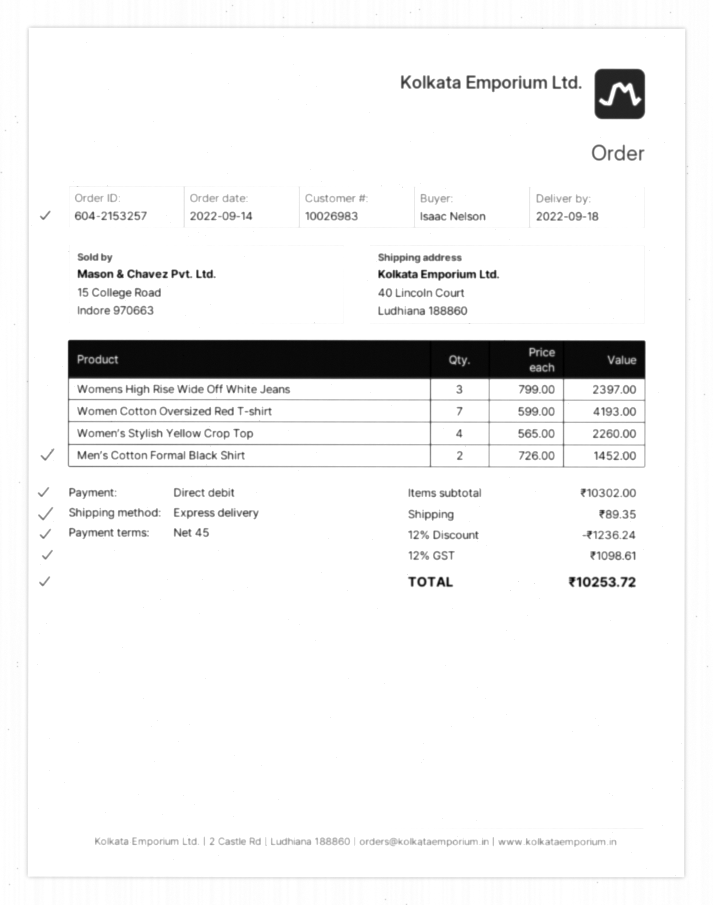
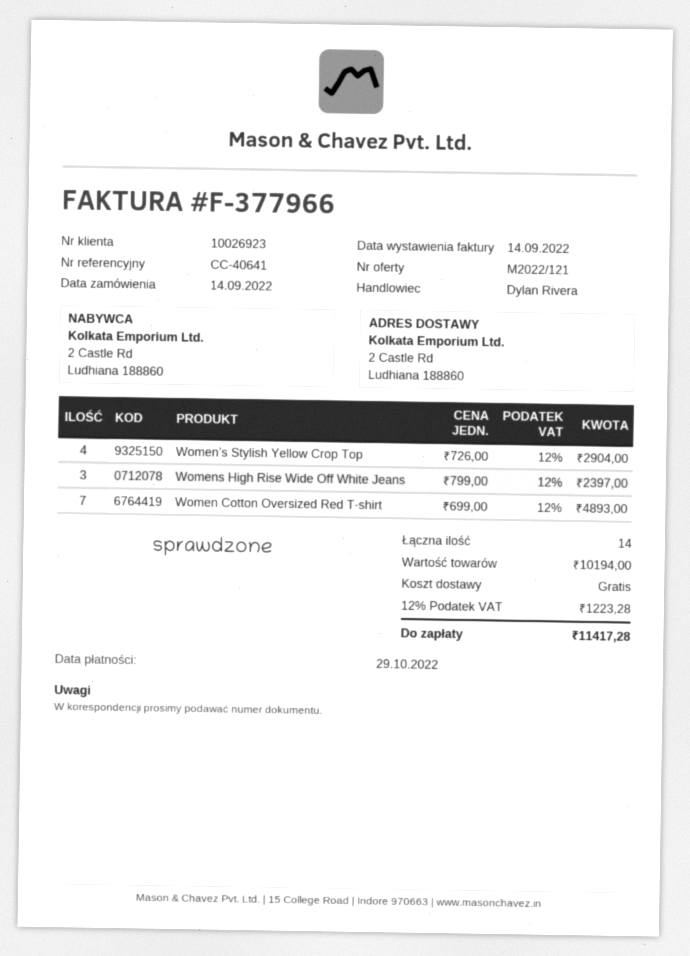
customer number: 10026983 -> 10026923
ship to: 40 Lincoln Court, Ludhiana 188860 -> 2 Castle Rd, Ludhiana 188860
Women Cotton Oversized Red T-shirt: 7 x 599.00 = 4193.00 -> 7 x 699.00 = 4893.00
Women’s Stylish Yellow Crop Top: 4 x 565.00 = 2260.00 -> 4 x 726.00 = 2904.00
Men’s Cotton Formal Black Shirt: 2 x 726.00 = 1452.00 -> none
subtotal: 10302.00 -> 10194.00
discount: 12% = 1236.24 -> none
shipping: 89.35 -> 0.00
tax: 12% = 1098.61 -> 12% = 1223.28
total: 10253.72 -> 11417.28

